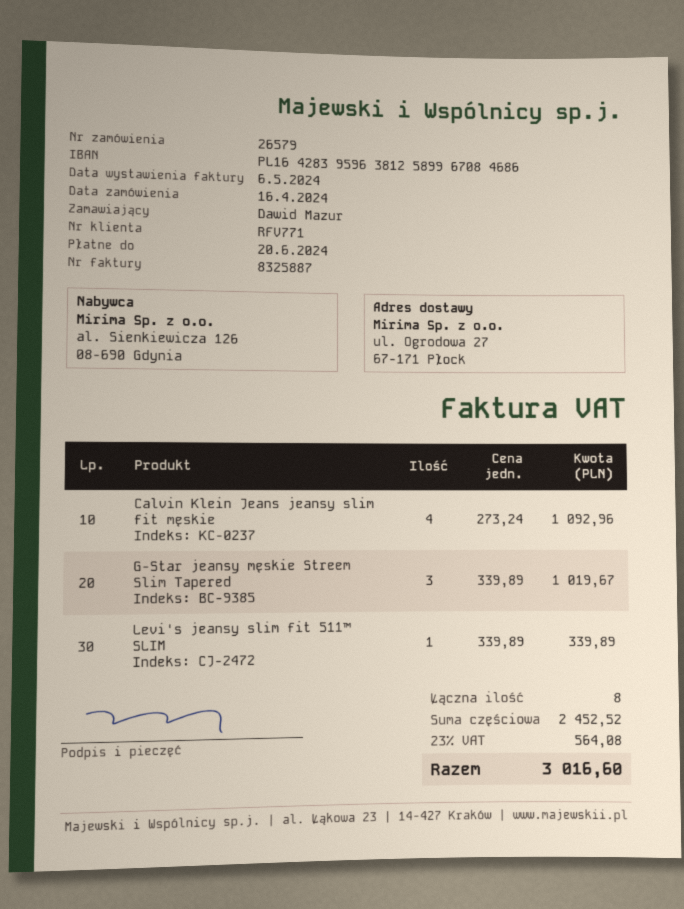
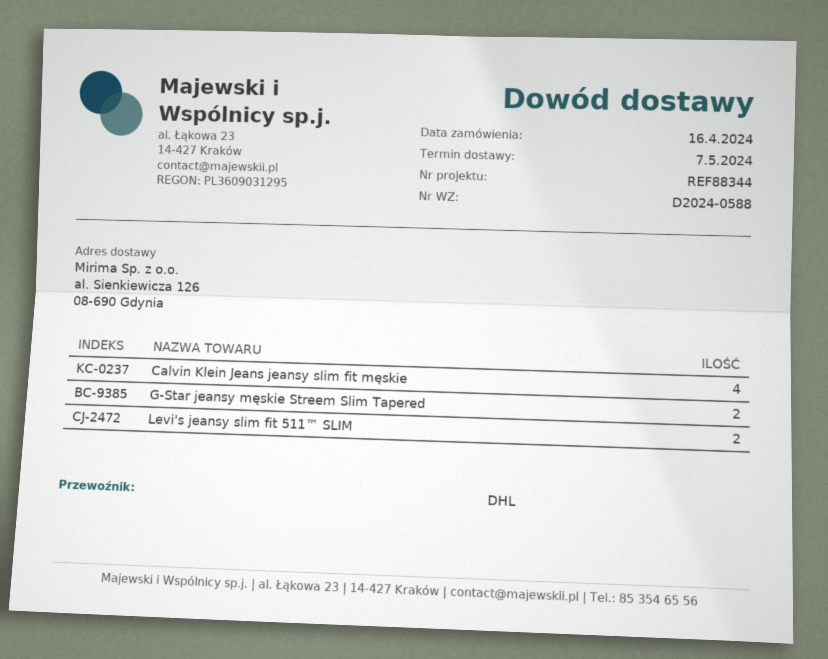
ship to: ul. Ogrodowa 27, 67-171 Płock -> al. Sienkiewicza 126, 08-690 Gdynia
G-Star jeansy męskie Streem Slim Tapered: 3 -> 2
Levi's jeansy slim fit 511™ SLIM: 1 -> 2

